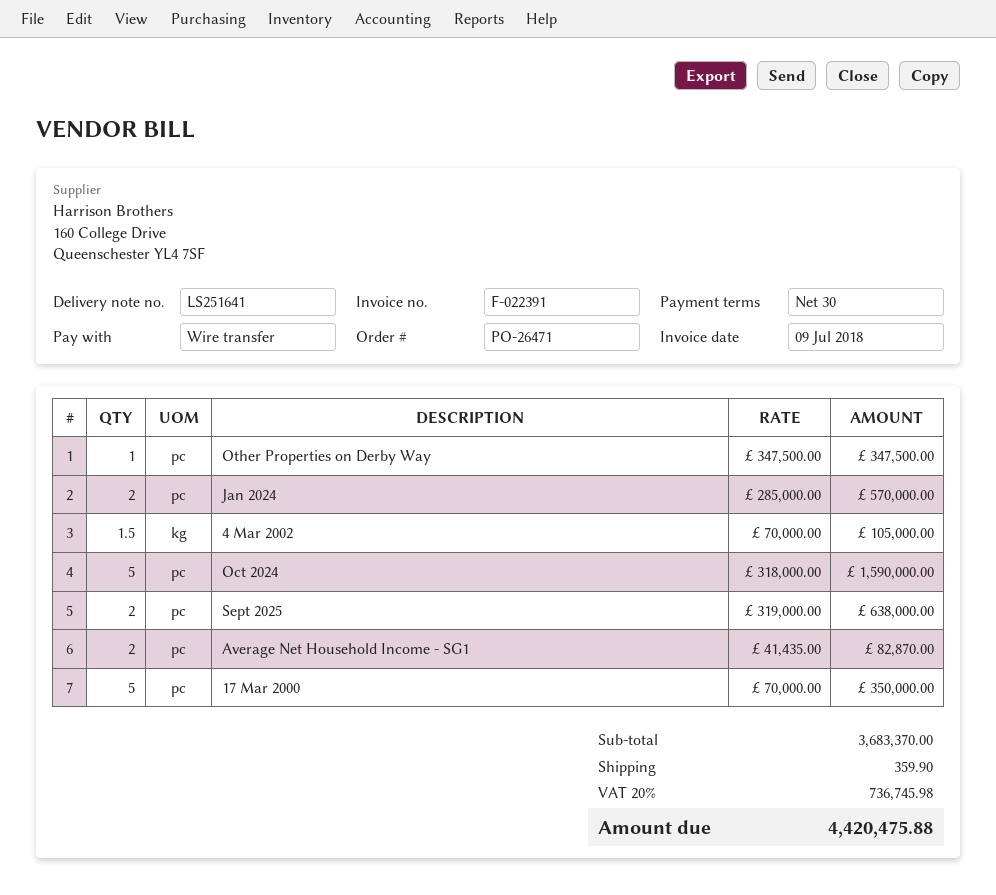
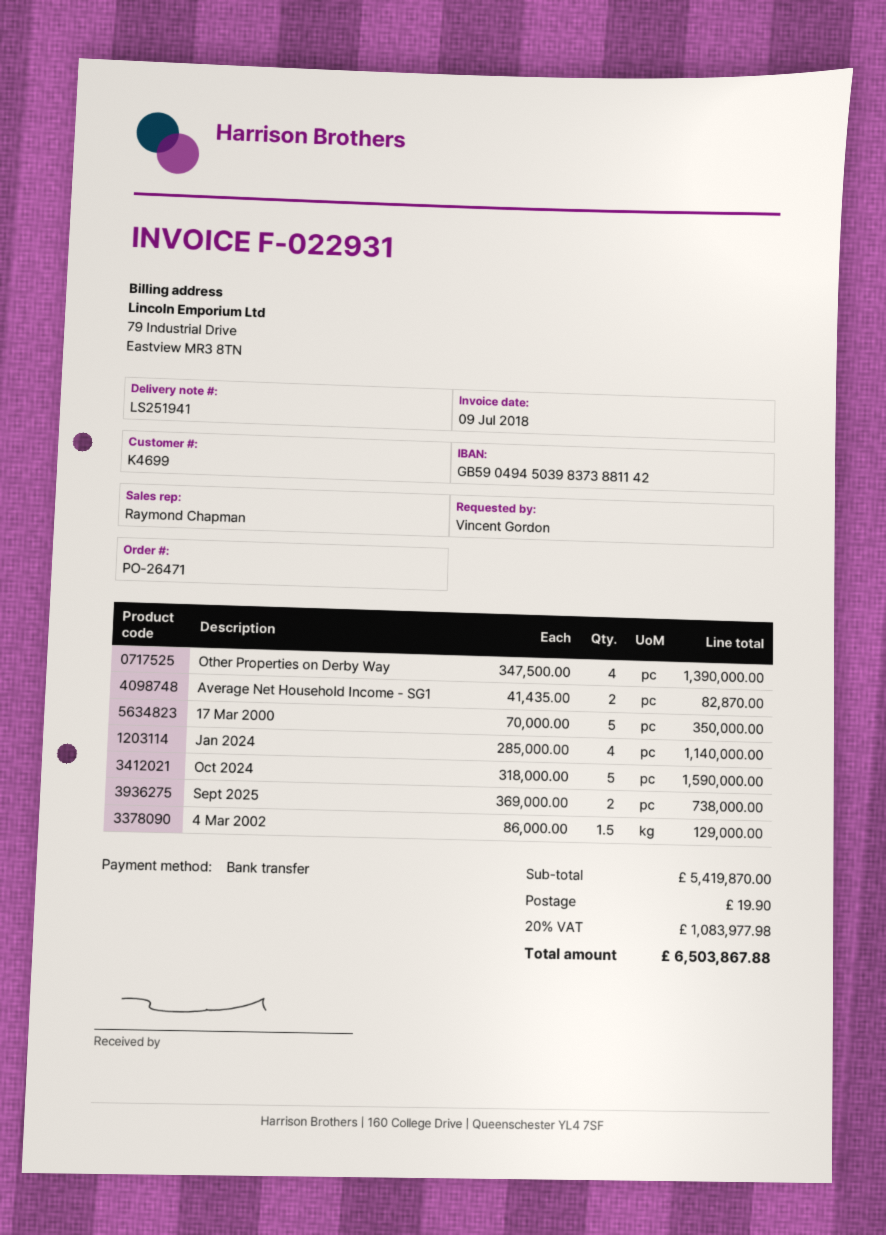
delivery note number: LS251641 -> LS251941
invoice number: F-022391 -> F-022931
Other Properties on Derby Way: 1 x 347500.00 = 347500.00 -> 4 x 347500.00 = 1390000.00
Jan 2024: 2 x 285000.00 = 570000.00 -> 4 x 285000.00 = 1140000.00
4 Mar 2002: 1.5 x 70000.00 = 105000.00 -> 1.5 x 86000.00 = 129000.00
Sept 2025: 2 x 319000.00 = 638000.00 -> 2 x 369000.00 = 738000.00
subtotal: 3683370.00 -> 5419870.00
shipping: 359.90 -> 19.90
tax: 20% = 736745.98 -> 20% = 1083977.98
total: 4420475.88 -> 6503867.88

